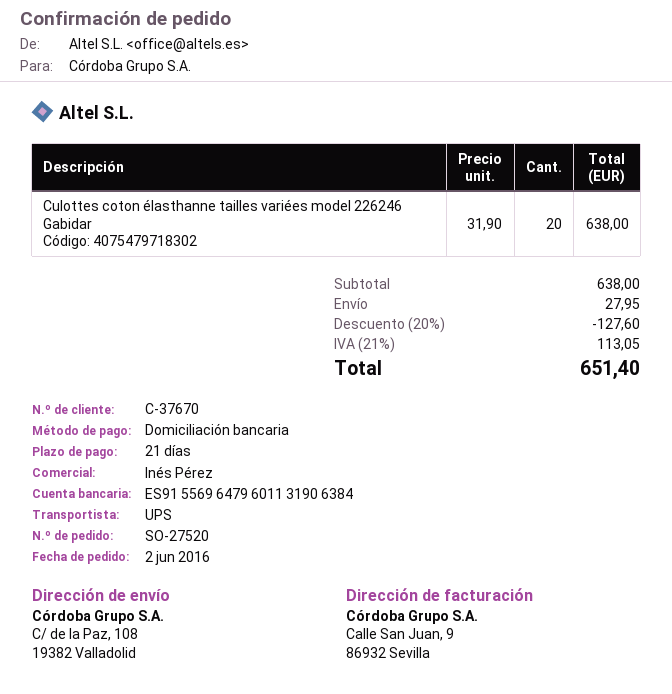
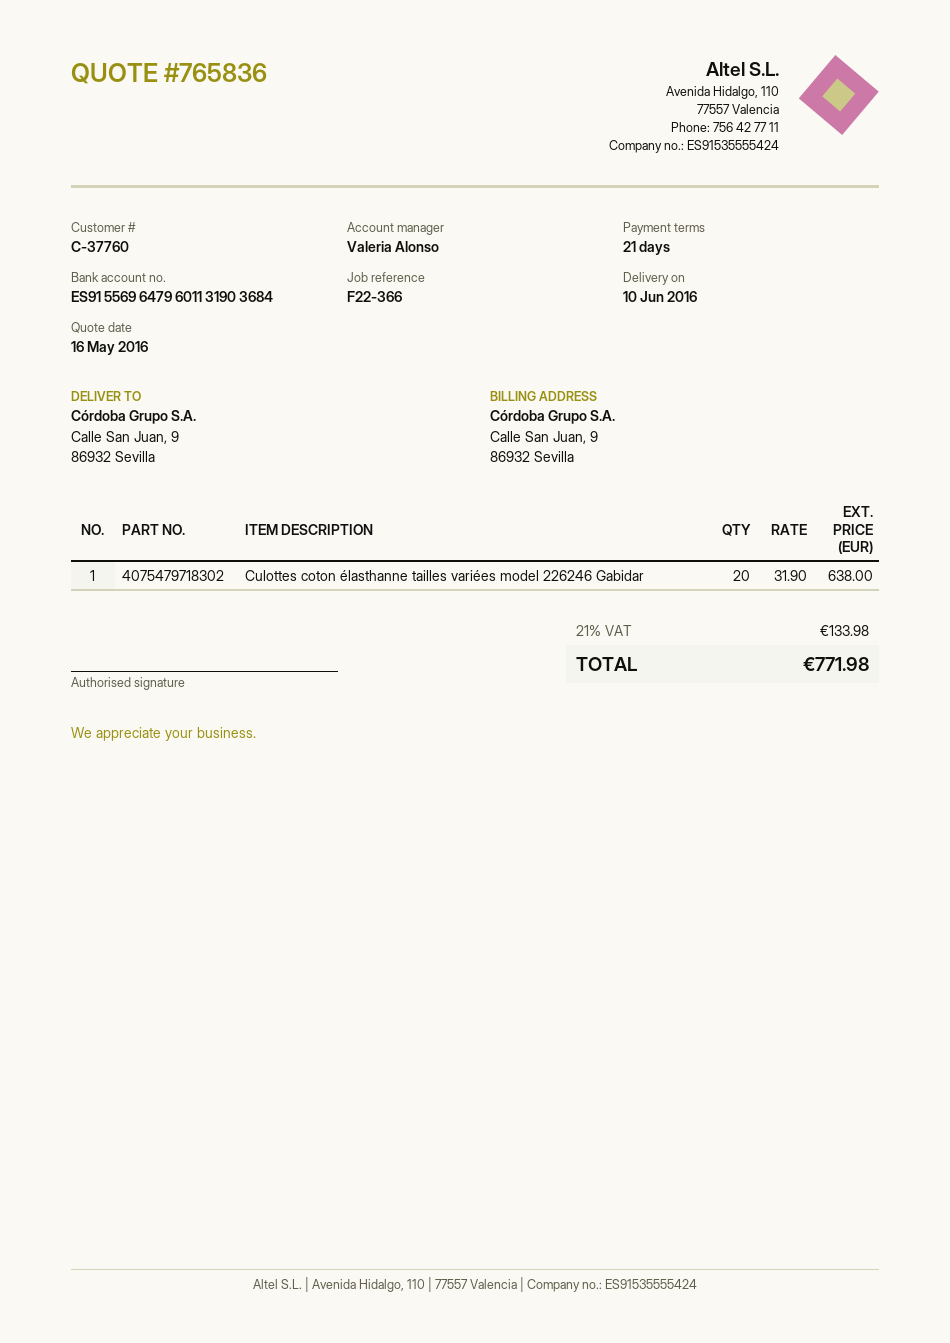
customer number: C-37670 -> C-37760
sales rep: Inés Pérez -> Valeria Alonso
bank account: ES9155696479601131906384 -> ES9155696479601131903684
ship to: C/ de la Paz, 108, 19382 Valladolid -> Calle San Juan, 9, 86932 Sevilla
discount: 20% = 127.60 -> none
shipping: 27.95 -> none
tax: 21% = 113.05 -> 21% = 133.98
total: 651.40 -> 771.98

